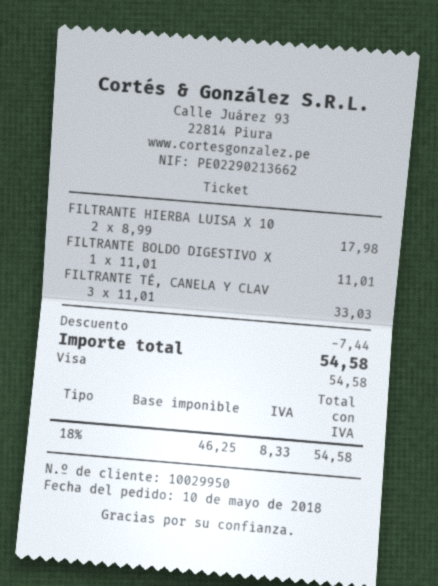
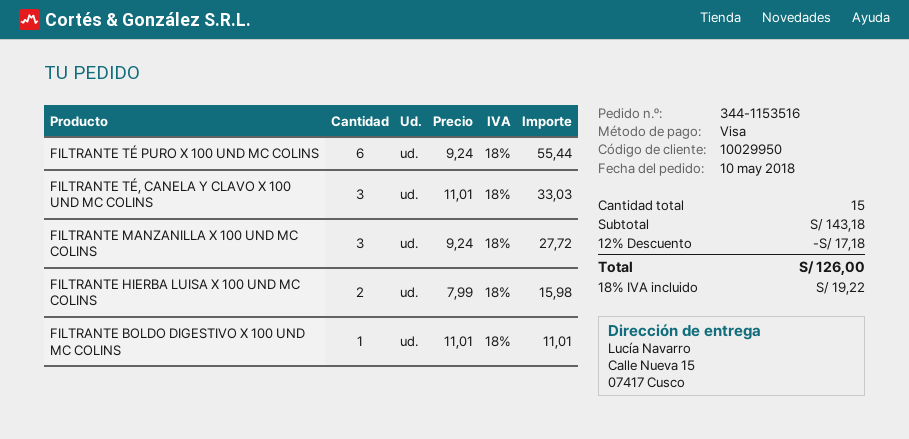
FILTRANTE HIERBA LUISA X 10: 2 x 8.99 = 17.98 -> 2 x 7.99 = 15.98
FILTRANTE TÉ PURO X 100 UND MC COLINS: none -> 6 x 9.24 = 55.44
FILTRANTE MANZANILLA X 100 UND MC COLINS: none -> 3 x 9.24 = 27.72
discount: 7.44 -> 17.18
tax: 18% = 8.33 -> 18% = 19.22
total: 54.58 -> 126.00

